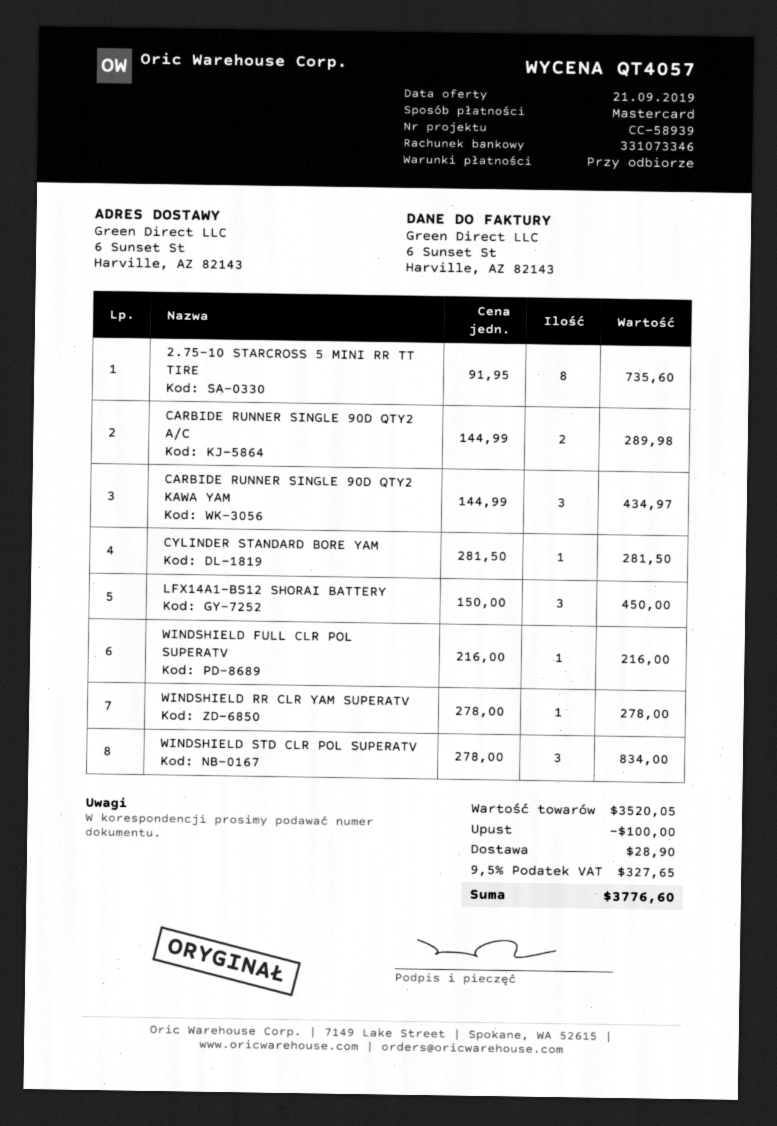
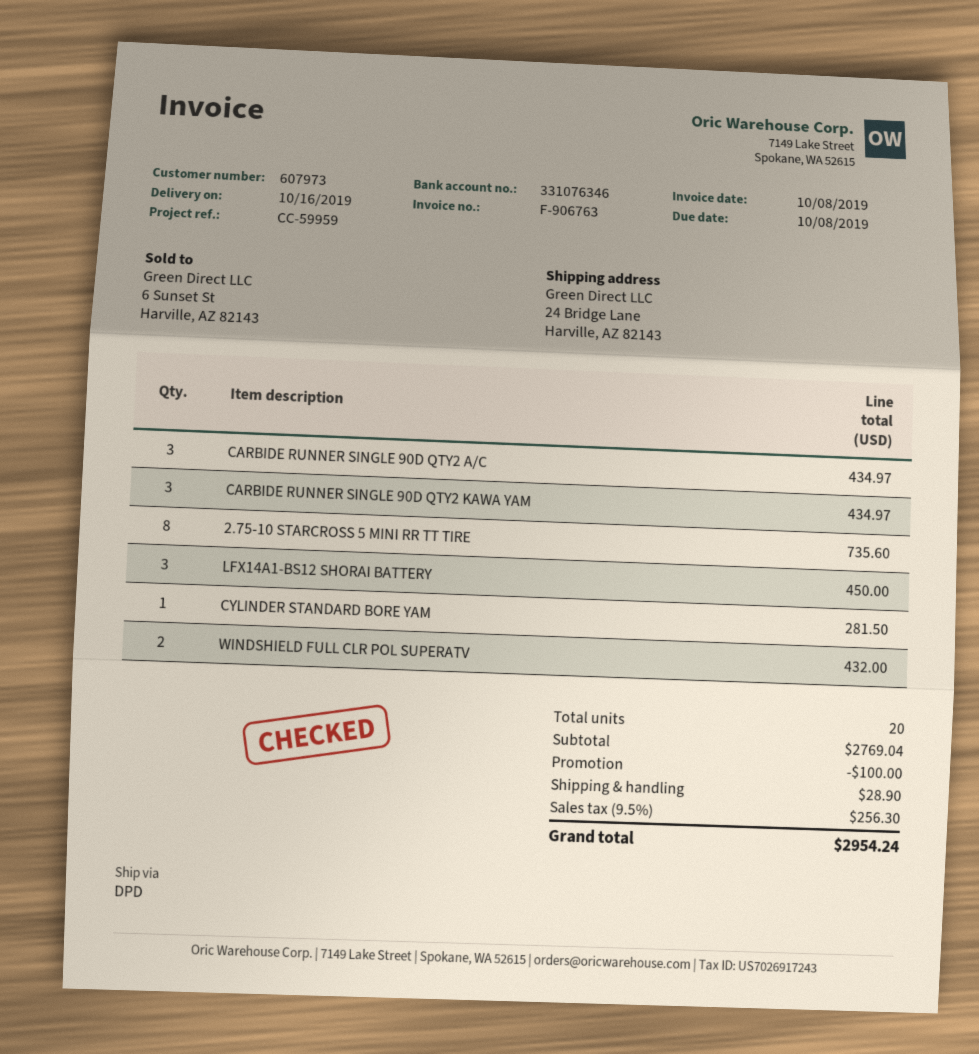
reference: CC-58939 -> CC-59959
bank account: 331073346 -> 331076346
ship to: 6 Sunset St, Harville, AZ 82143 -> 24 Bridge Lane, Harville, AZ 82143
CARBIDE RUNNER SINGLE 90D QTY2 A/C: 2 for 289.98 -> 3 for 434.97
WINDSHIELD FULL CLR POL SUPERATV: 1 for 216.00 -> 2 for 432.00
WINDSHIELD RR CLR YAM SUPERATV: 1 for 278.00 -> none
WINDSHIELD STD CLR POL SUPERATV: 3 for 834.00 -> none
subtotal: 3520.05 -> 2769.04
tax: 9.5% = 327.65 -> 9.5% = 256.30
total: 3776.60 -> 2954.24

